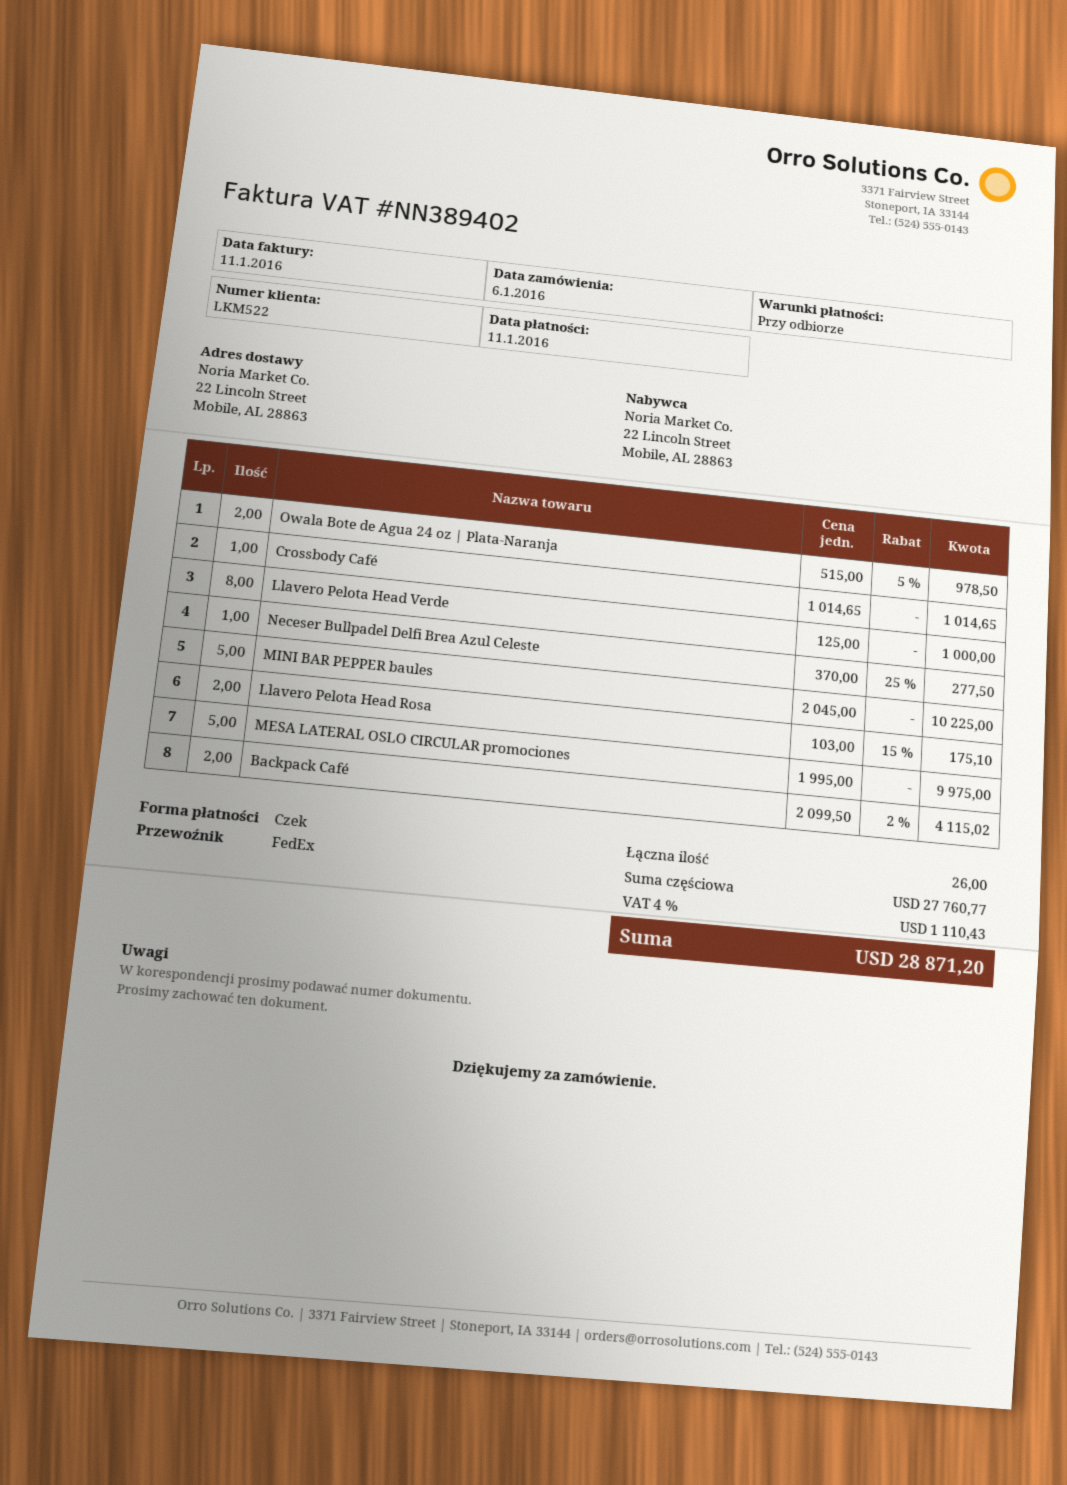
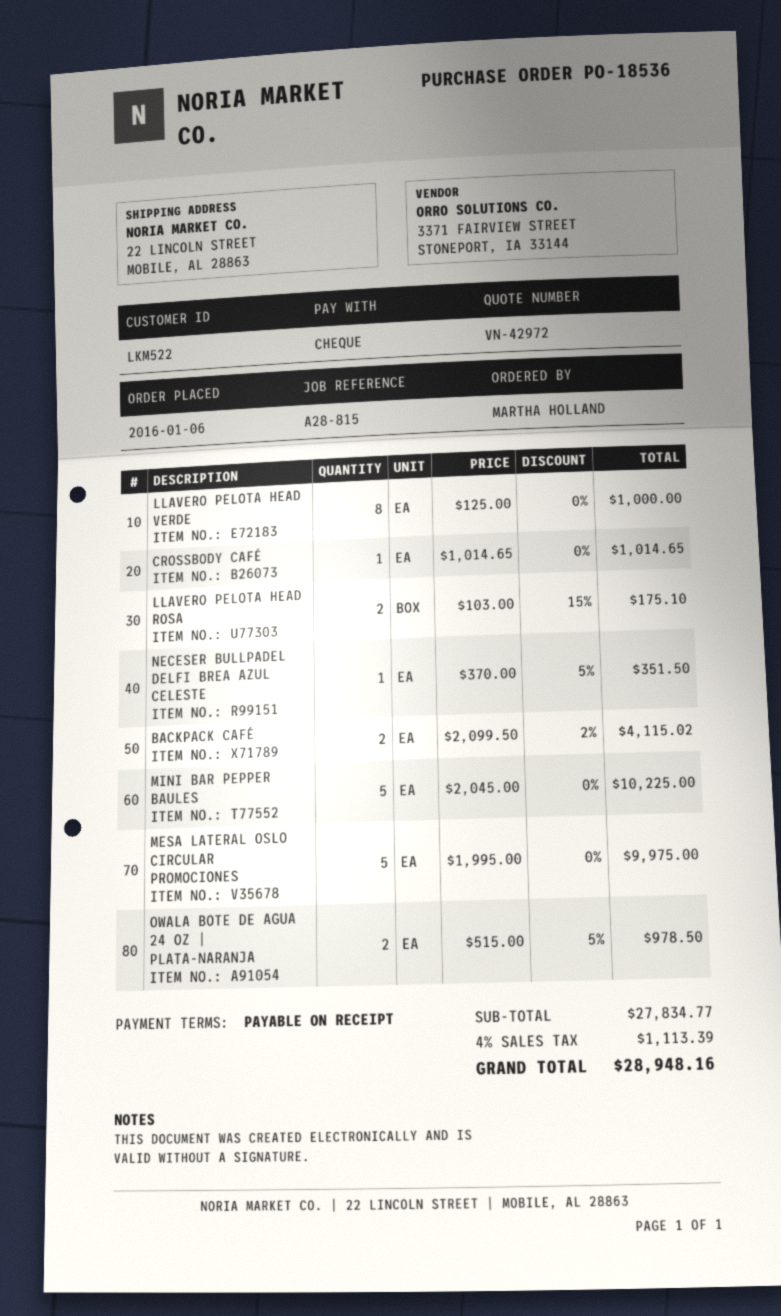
Neceser Bullpadel Delfi Brea Azul Celeste: 1 x 370.00 - 25% = 277.50 -> 1 x 370.00 - 5% = 351.50
subtotal: 27760.77 -> 27834.77
tax: 4% = 1110.43 -> 4% = 1113.39
total: 28871.20 -> 28948.16

